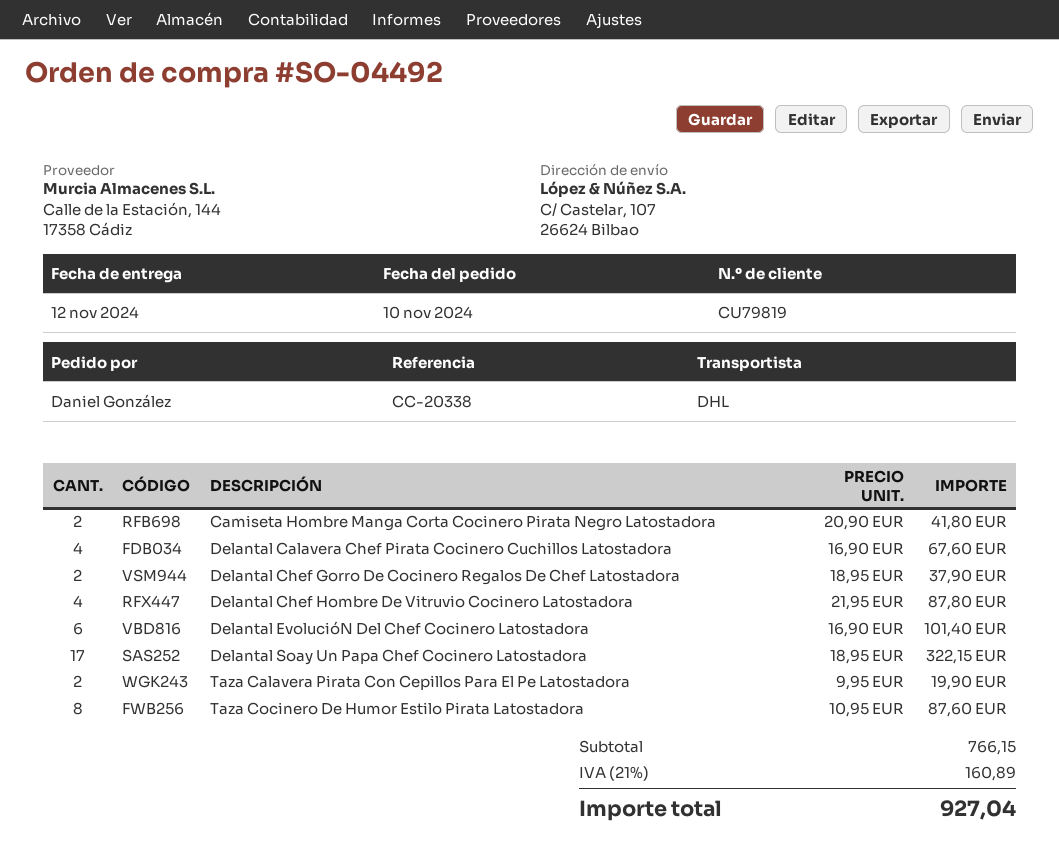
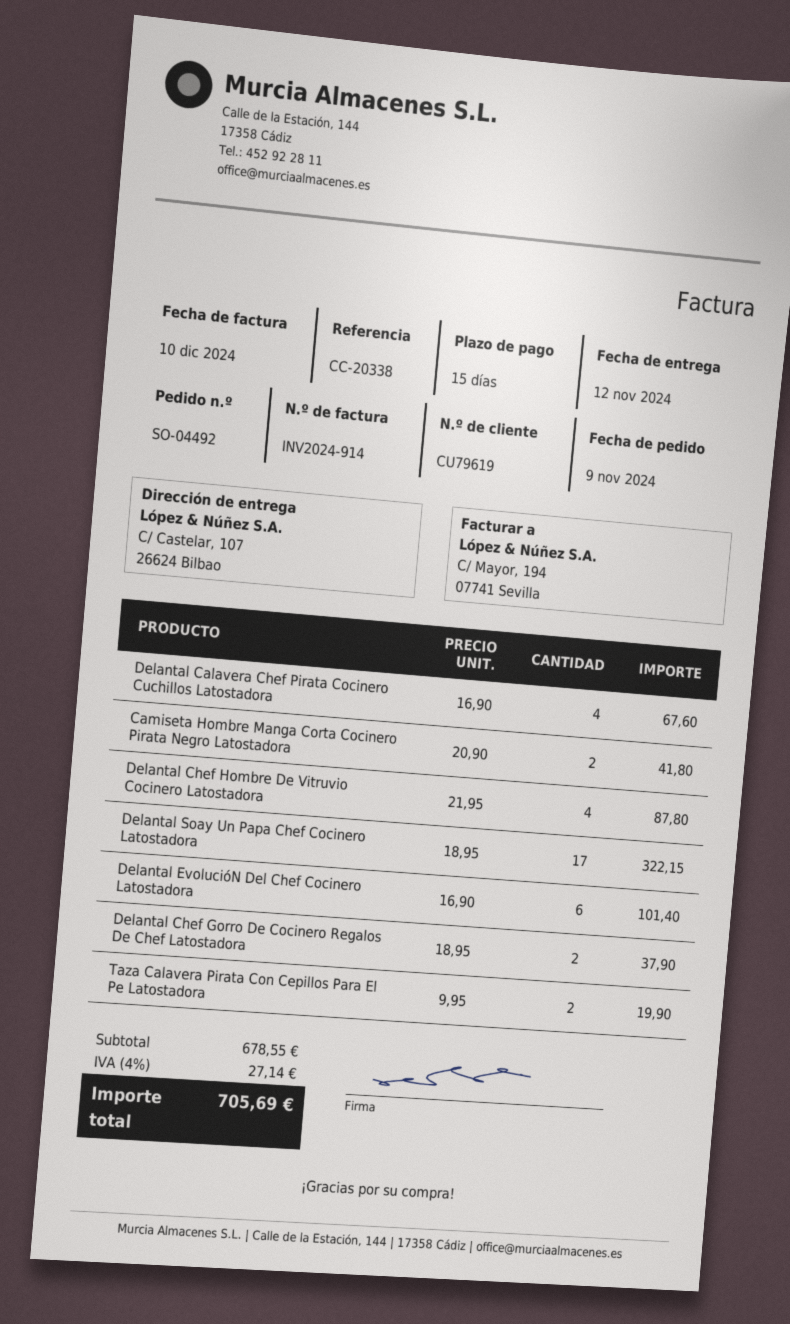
order date: 2024-11-10 -> 2024-11-09
customer number: CU79819 -> CU79619
Taza Cocinero De Humor Estilo Pirata Latostadora: 8 x 10.95 = 87.60 -> none
subtotal: 766.15 -> 678.55
tax: 21% = 160.89 -> 4% = 27.14
total: 927.04 -> 705.69

